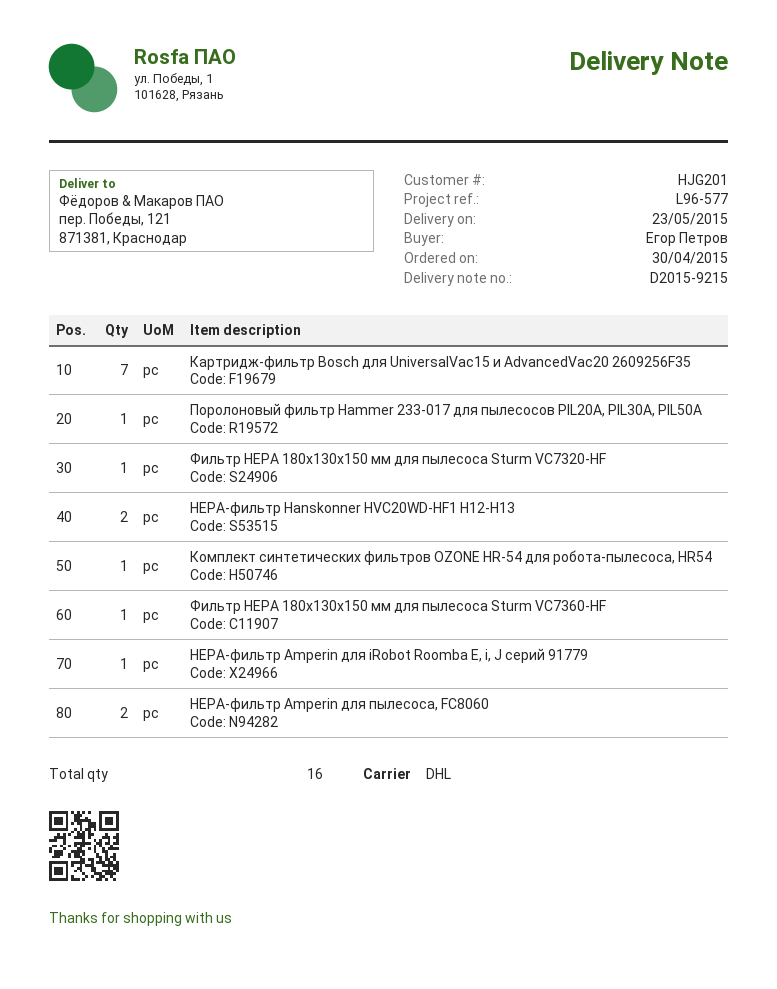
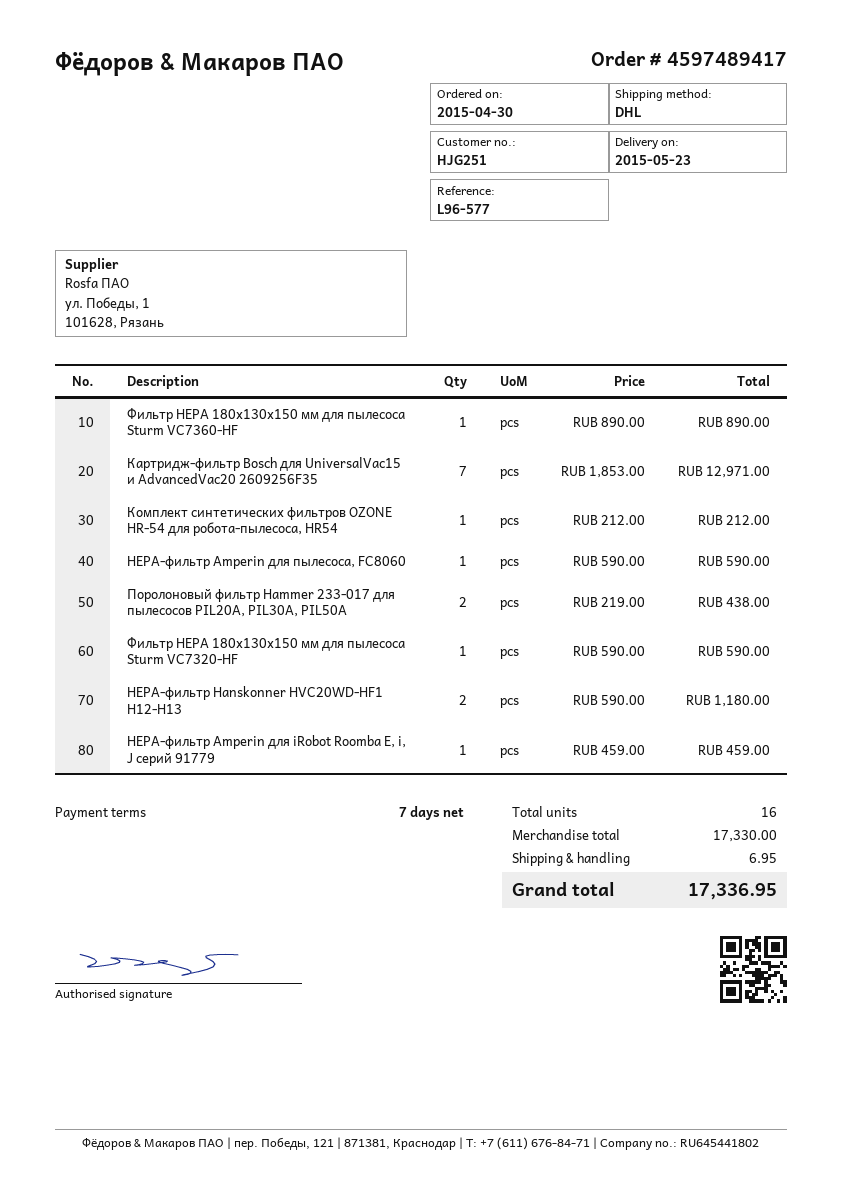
customer number: HJG201 -> HJG251
Поролоновый фильтр Hammer 233-017 для пылесосов PIL20A, PIL30A, PIL50A: 1 -> 2
HEPA-фильтр Amperin для пылесоса, FC8060: 2 -> 1

